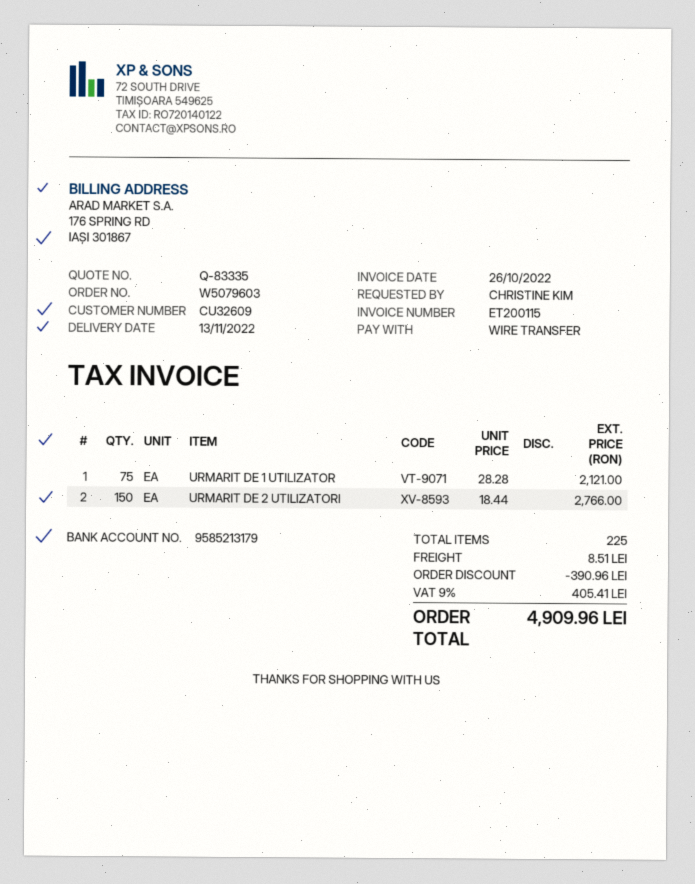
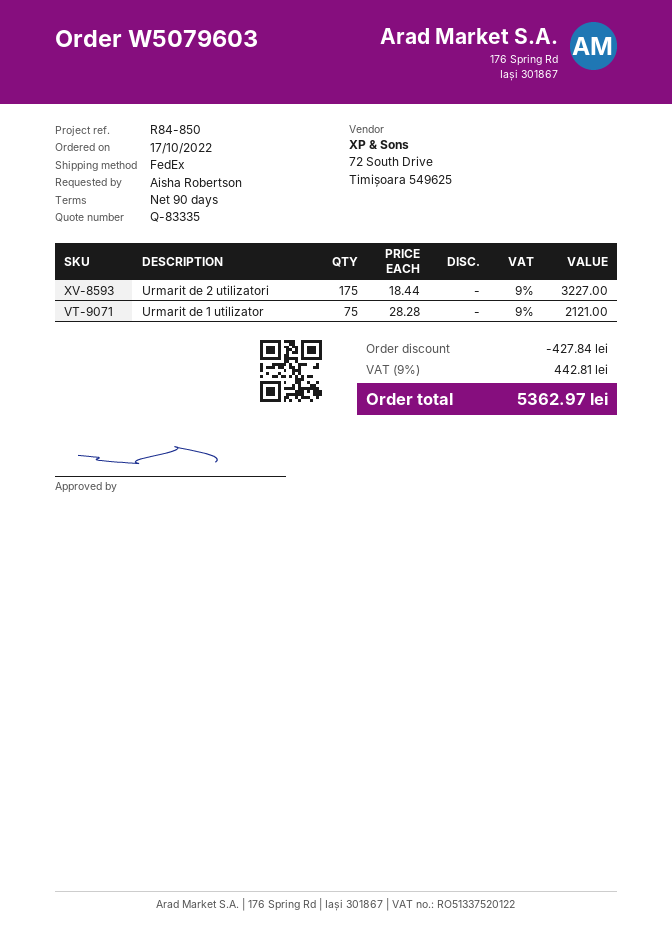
ordered by: CHRISTINE KIM -> Aisha Robertson
URMARIT DE 2 UTILIZATORI: 150 x 18.44 = 2766.00 -> 175 x 18.44 = 3227.00
discount: 390.96 -> 427.84
shipping: 8.51 -> none
tax: 9% = 405.41 -> 9% = 442.81
total: 4909.96 -> 5362.97

